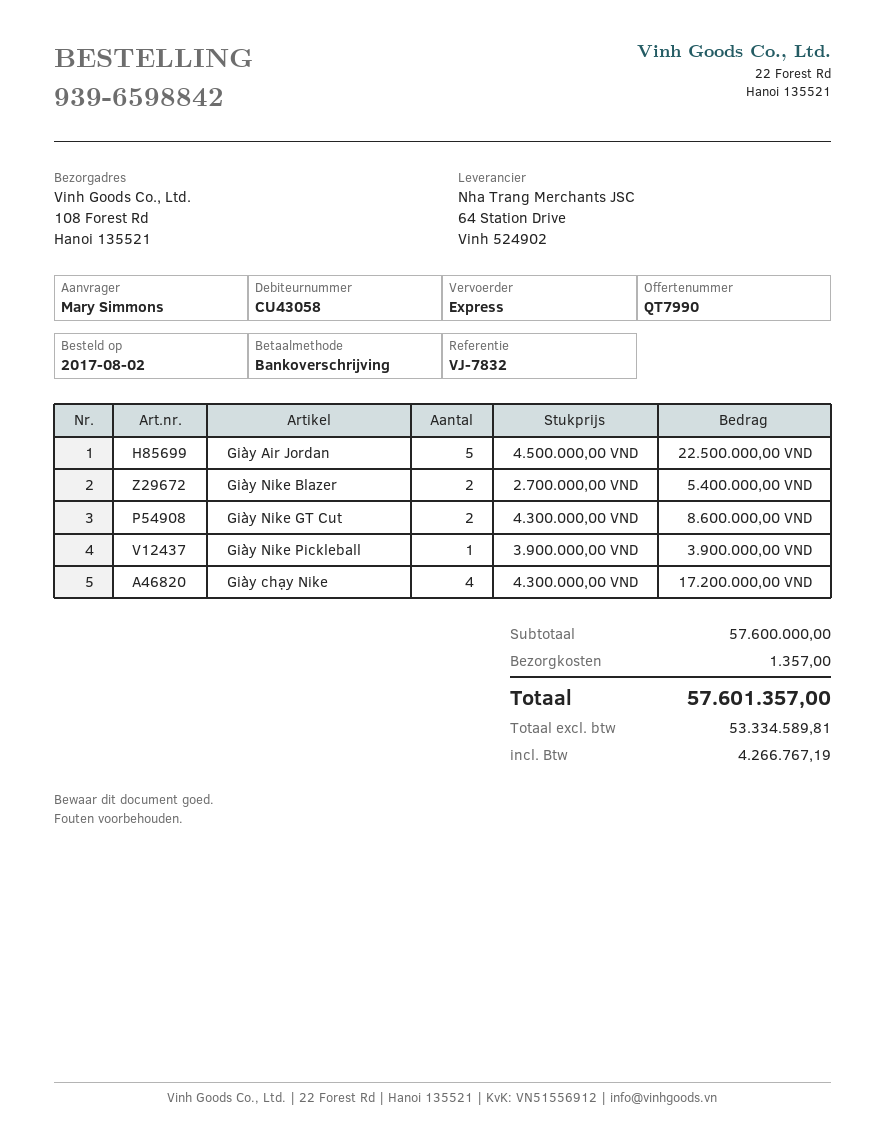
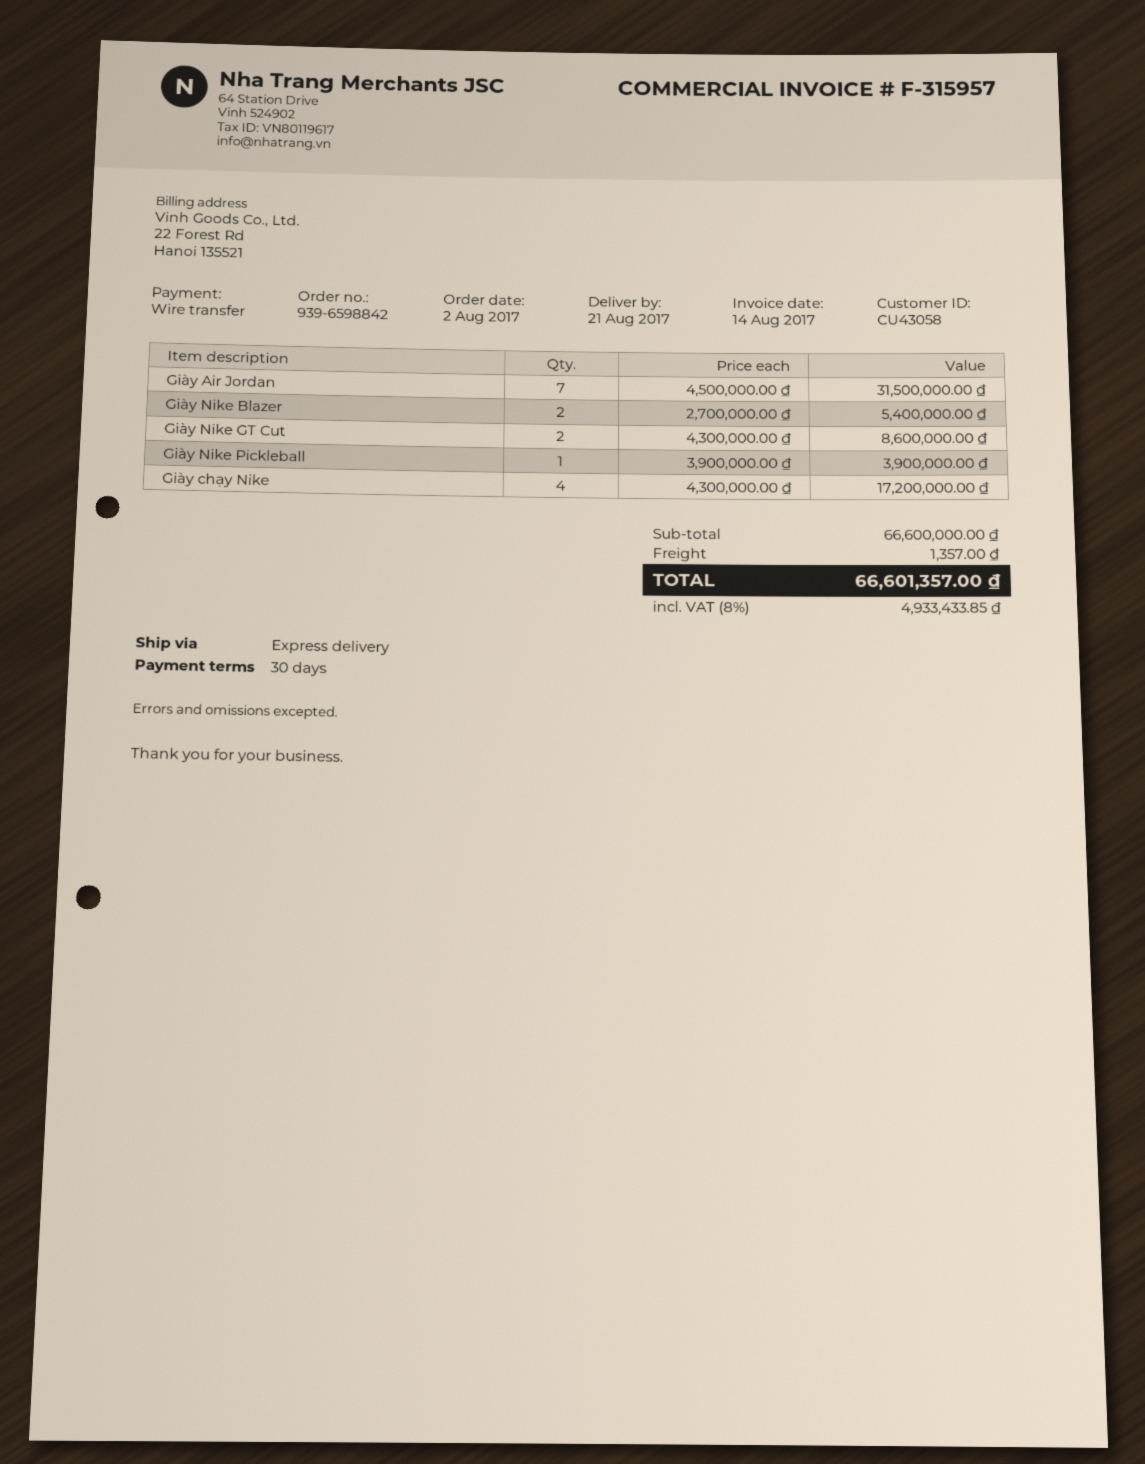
Giày Air Jordan: 5 x 4500000.00 = 22500000.00 -> 7 x 4500000.00 = 31500000.00
subtotal: 57600000.00 -> 66600000.00
tax: 4266767.19 -> 4933433.85
total: 57601357.00 -> 66601357.00

